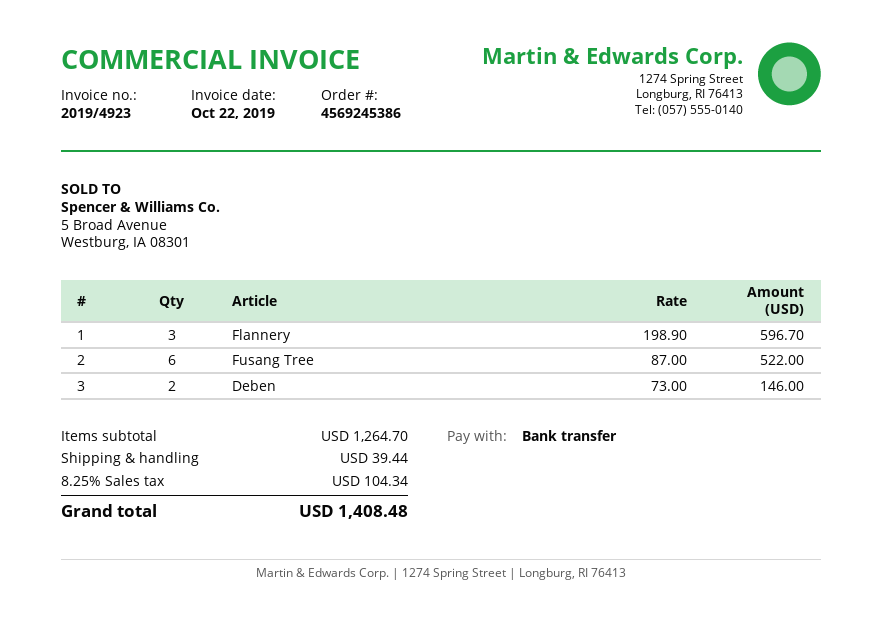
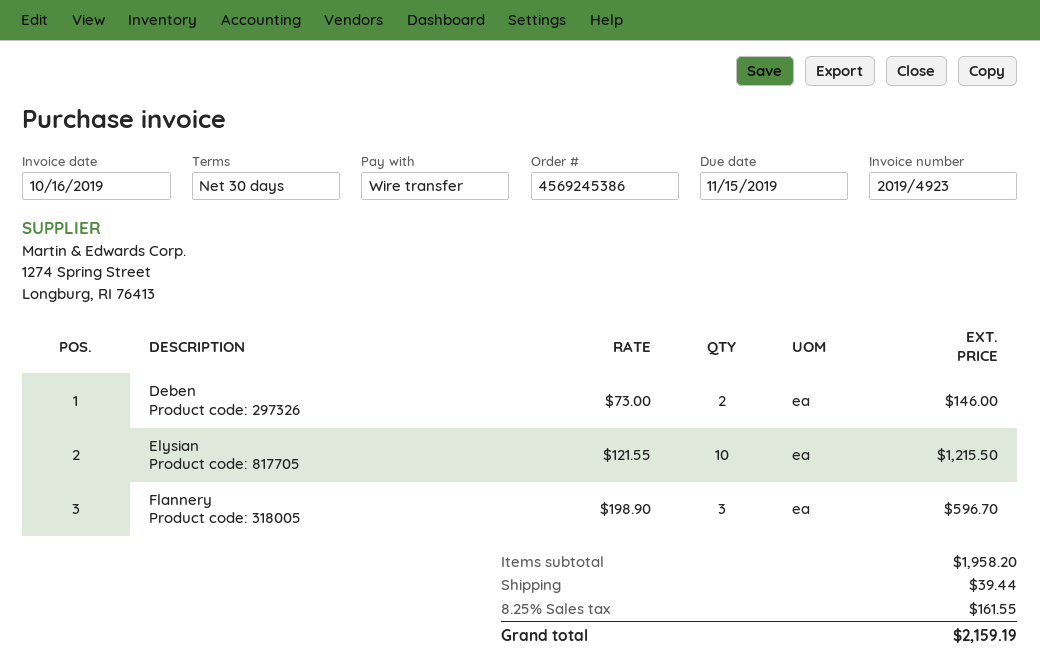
invoice date: 2019-10-22 -> 2019-10-16
Fusang Tree: 6 x 87.00 = 522.00 -> none
Elysian: none -> 10 x 121.55 = 1215.50
subtotal: 1264.70 -> 1958.20
tax: 8.25% = 104.34 -> 8.25% = 161.55
total: 1408.48 -> 2159.19

